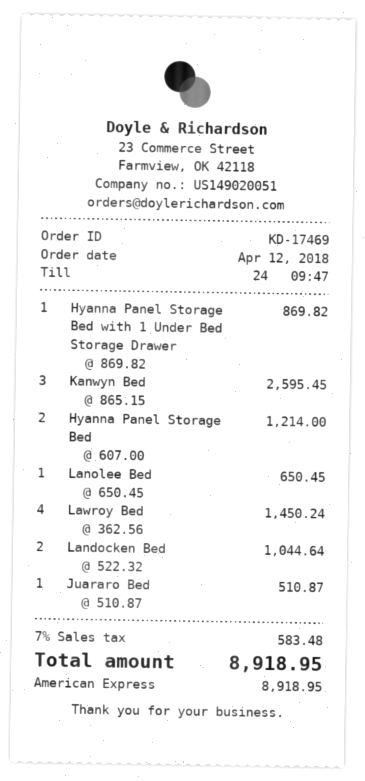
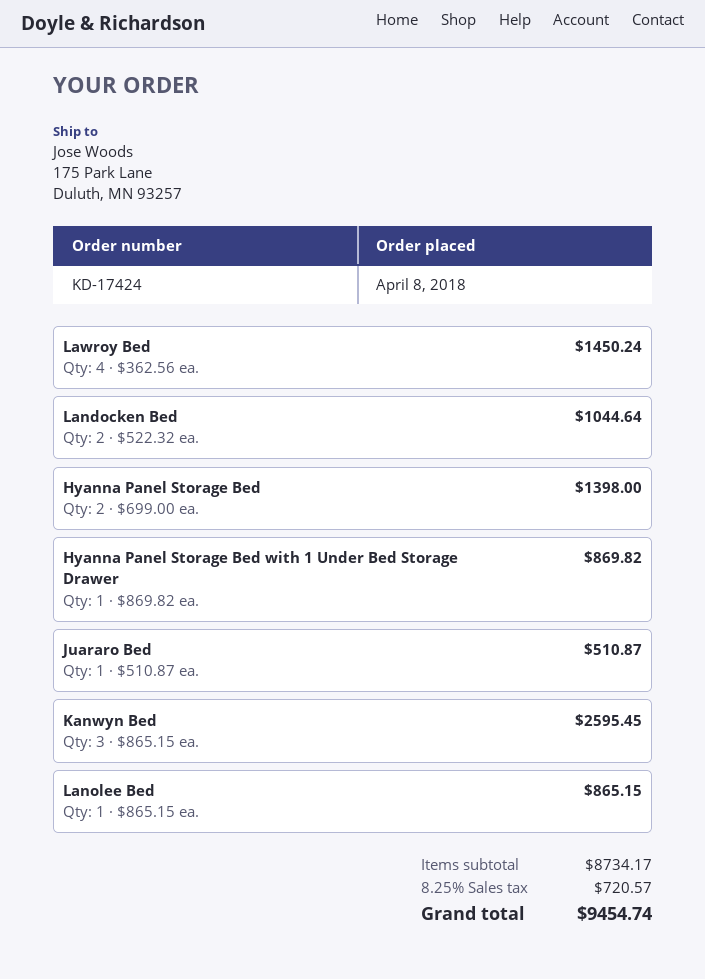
order number: KD-17469 -> KD-17424
order date: 2018-04-12 -> 2018-04-08
Hyanna Panel Storage Bed: 2 x 607.00 = 1214.00 -> 2 x 699.00 = 1398.00
Lanolee Bed: 1 x 650.45 = 650.45 -> 1 x 865.15 = 865.15
tax: 7% = 583.48 -> 8.25% = 720.57
total: 8918.95 -> 9454.74

